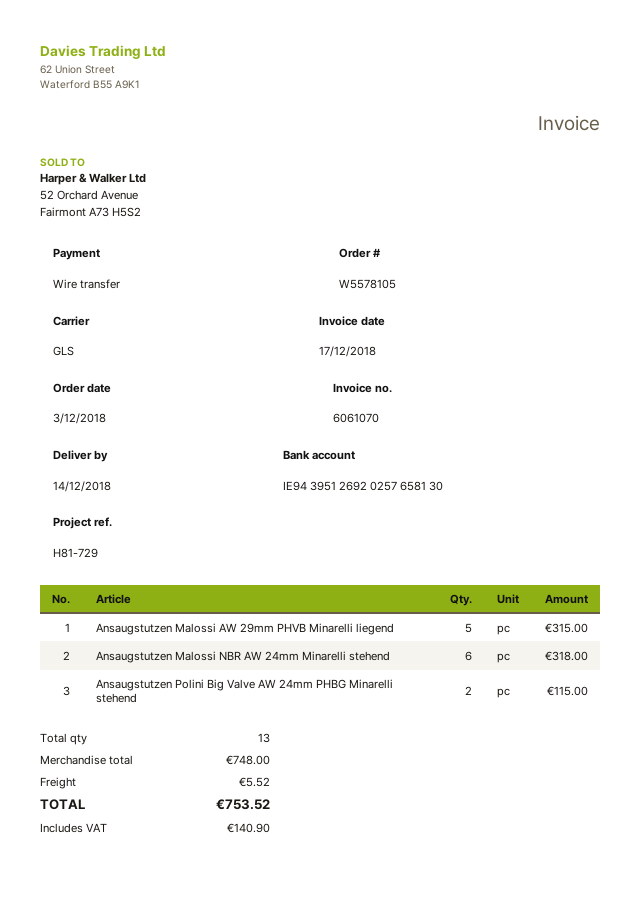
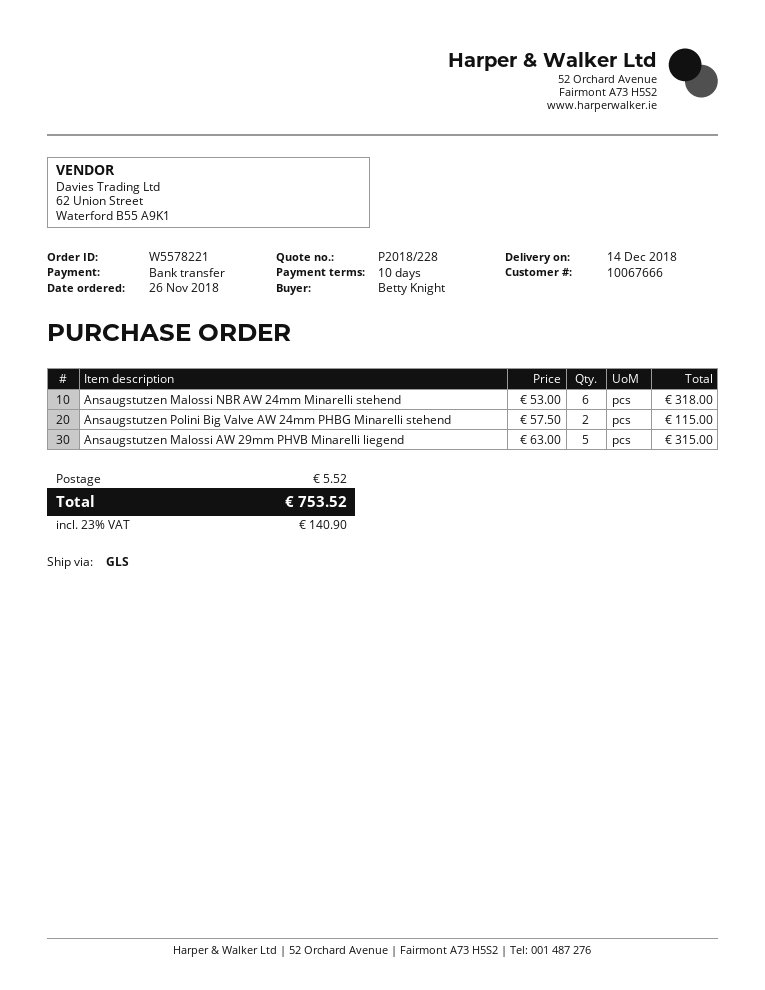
order number: W5578105 -> W5578221
order date: 2018-12-03 -> 2018-11-26

